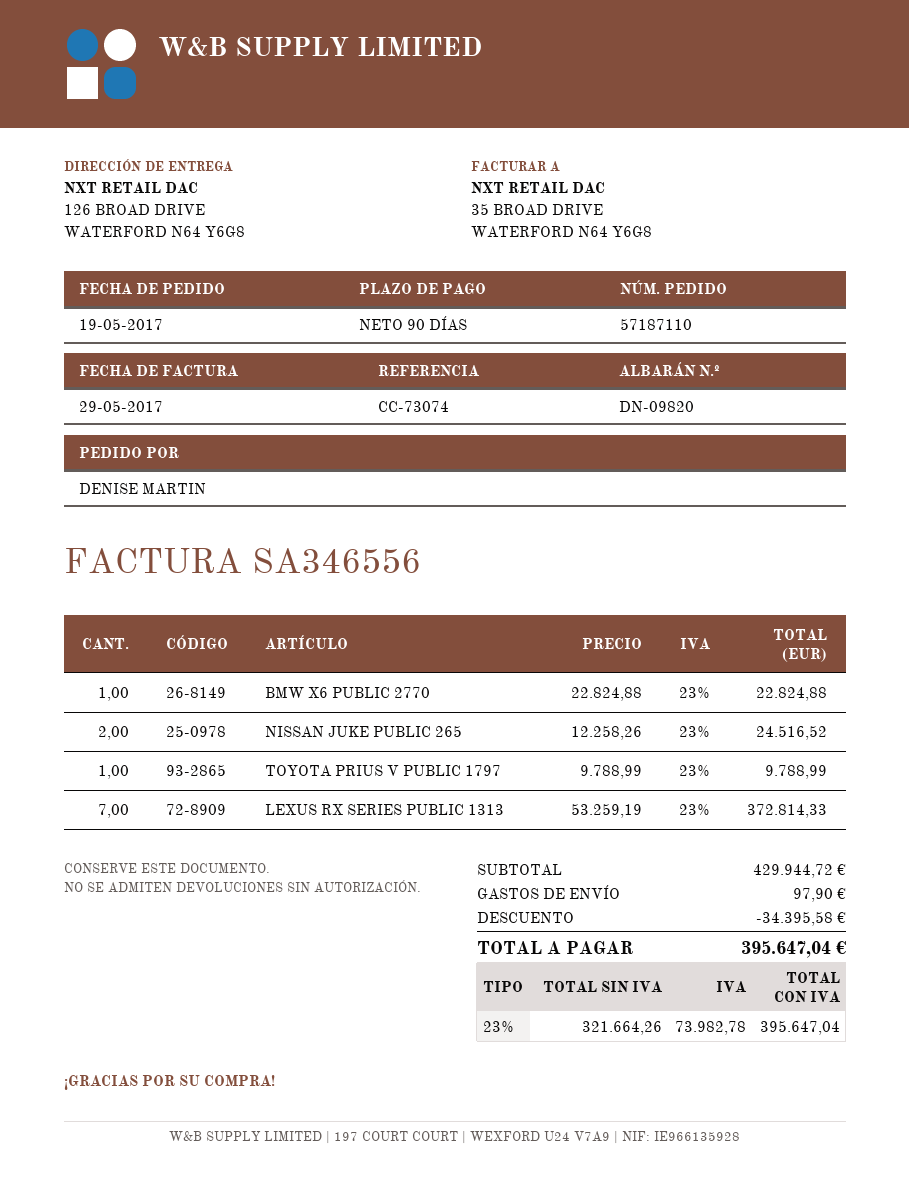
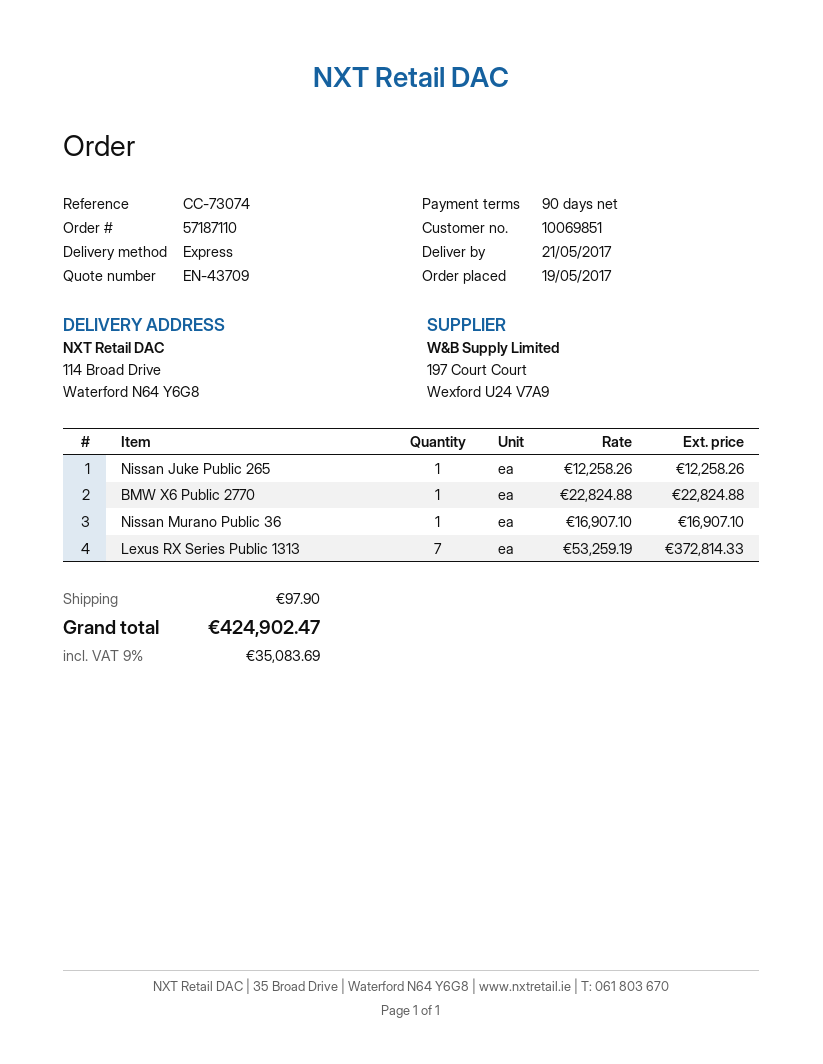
ship to: 126 BROAD DRIVE, WATERFORD N64 Y6G8 -> 114 Broad Drive, Waterford N64 Y6G8
NISSAN JUKE PUBLIC 265: 2 x 12258.26 = 24516.52 -> 1 x 12258.26 = 12258.26
TOYOTA PRIUS V PUBLIC 1797: 1 x 9788.99 = 9788.99 -> none
Nissan Murano Public 36: none -> 1 x 16907.10 = 16907.10
discount: 34395.58 -> none
tax: 23% = 73982.78 -> 9% = 35083.69
total: 395647.04 -> 424902.47

